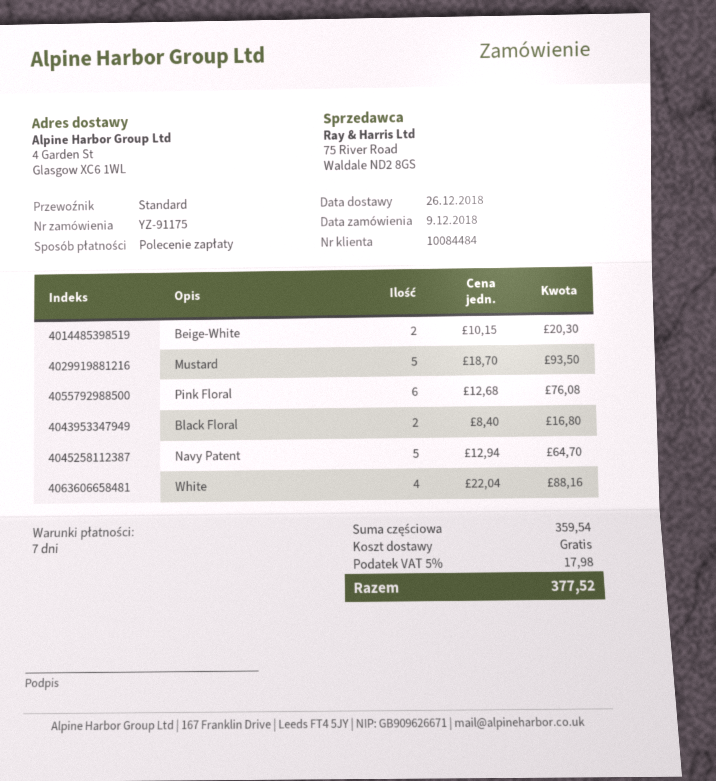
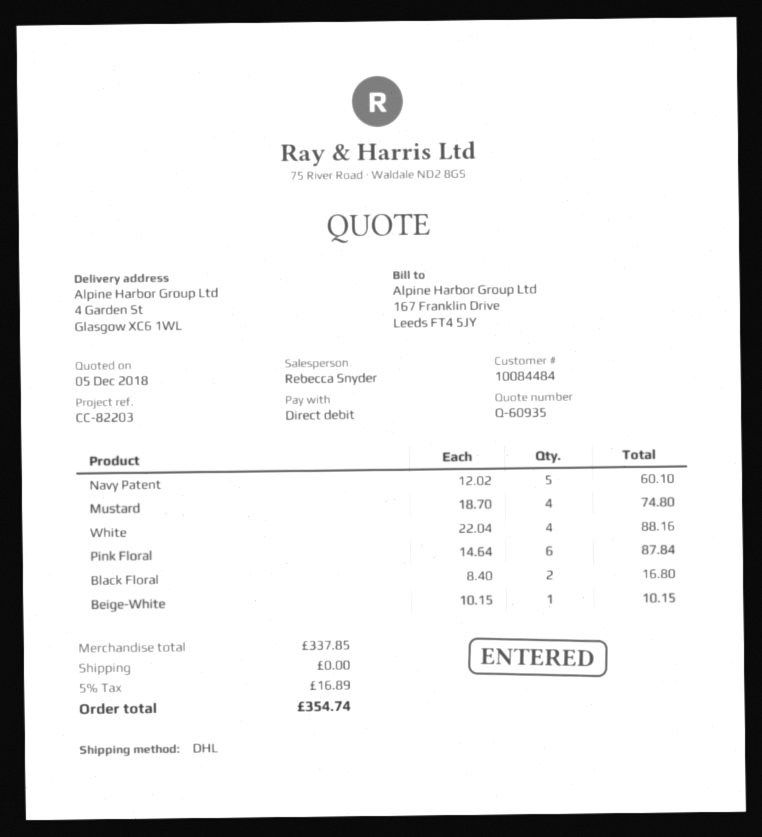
shipping method: standard -> DHL
Beige-White: 2 x 10.15 = 20.30 -> 1 x 10.15 = 10.15
Mustard: 5 x 18.70 = 93.50 -> 4 x 18.70 = 74.80
Pink Floral: 6 x 12.68 = 76.08 -> 6 x 14.64 = 87.84
Navy Patent: 5 x 12.94 = 64.70 -> 5 x 12.02 = 60.10
subtotal: 359.54 -> 337.85
tax: 5% = 17.98 -> 5% = 16.89
total: 377.52 -> 354.74

